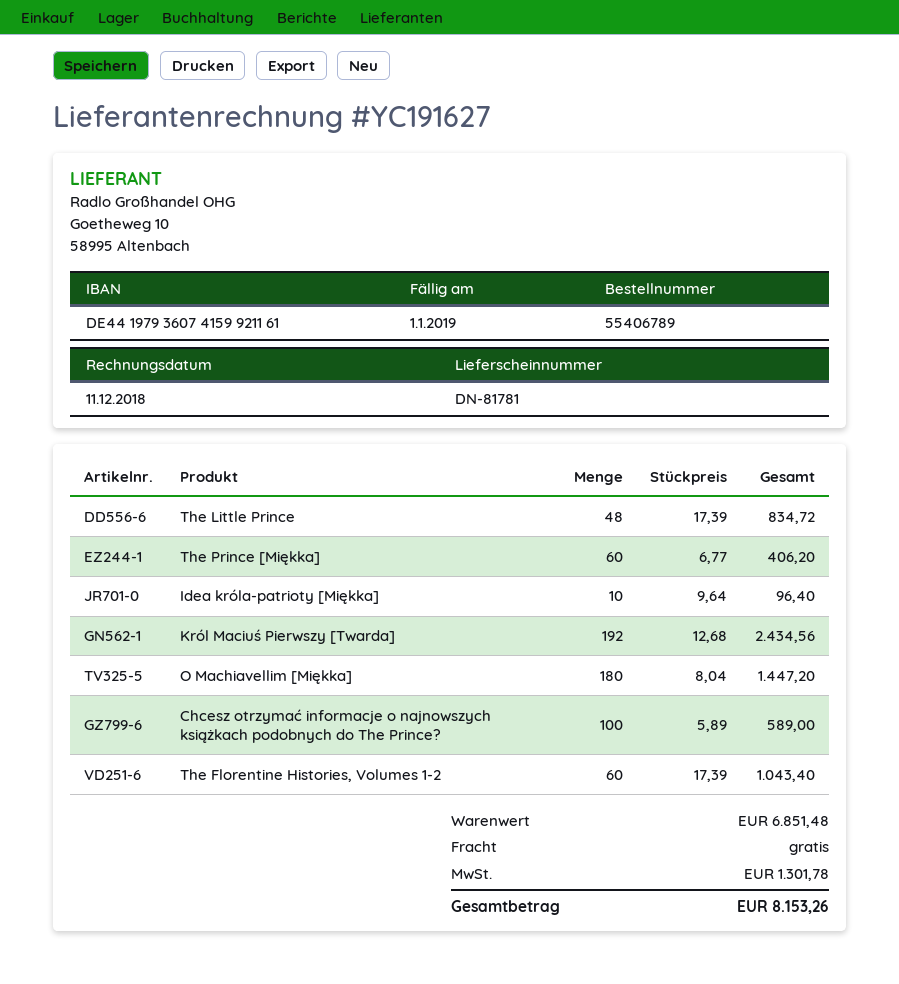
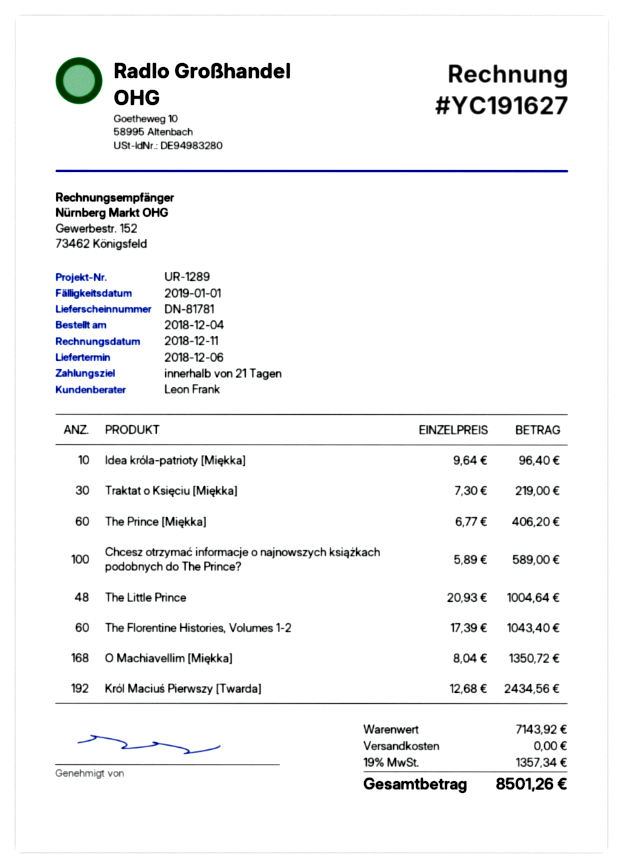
The Little Prince: 48 x 17.39 = 834.72 -> 48 x 20.93 = 1004.64
O Machiavellim [Miękka]: 180 x 8.04 = 1447.20 -> 168 x 8.04 = 1350.72
Traktat o Księciu [Miękka]: none -> 30 x 7.30 = 219.00
subtotal: 6851.48 -> 7143.92
tax: 1301.78 -> 1357.34
total: 8153.26 -> 8501.26

